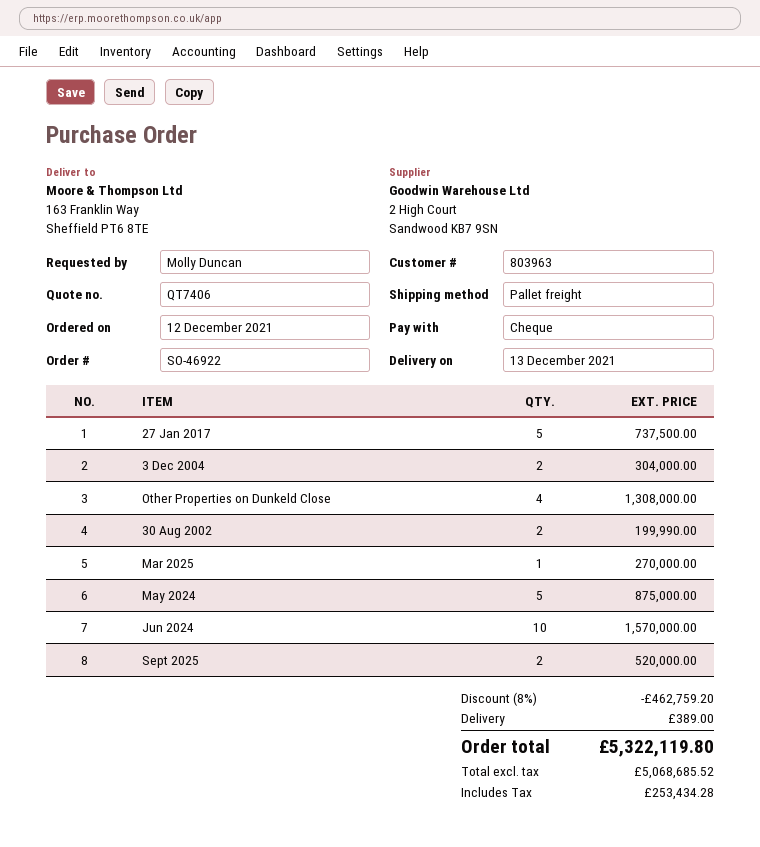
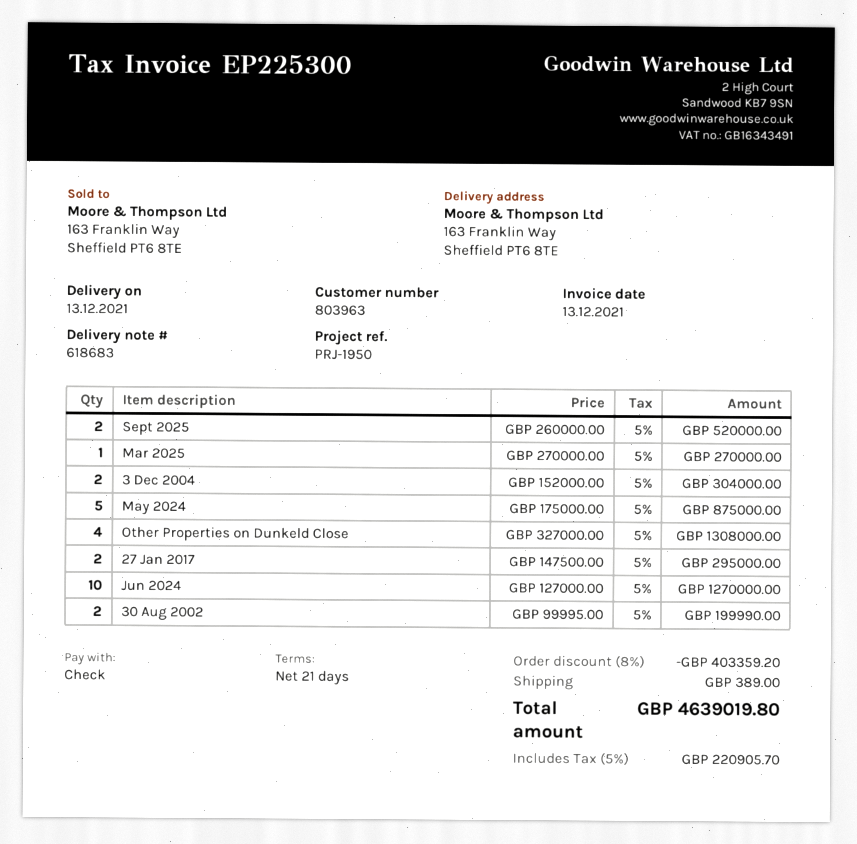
27 Jan 2017: 5 for 737500.00 -> 2 for 295000.00
Jun 2024: 10 for 1570000.00 -> 10 for 1270000.00
discount: 8% = 462759.20 -> 8% = 403359.20
tax: 253434.28 -> 220905.70
total: 5322119.80 -> 4639019.80

